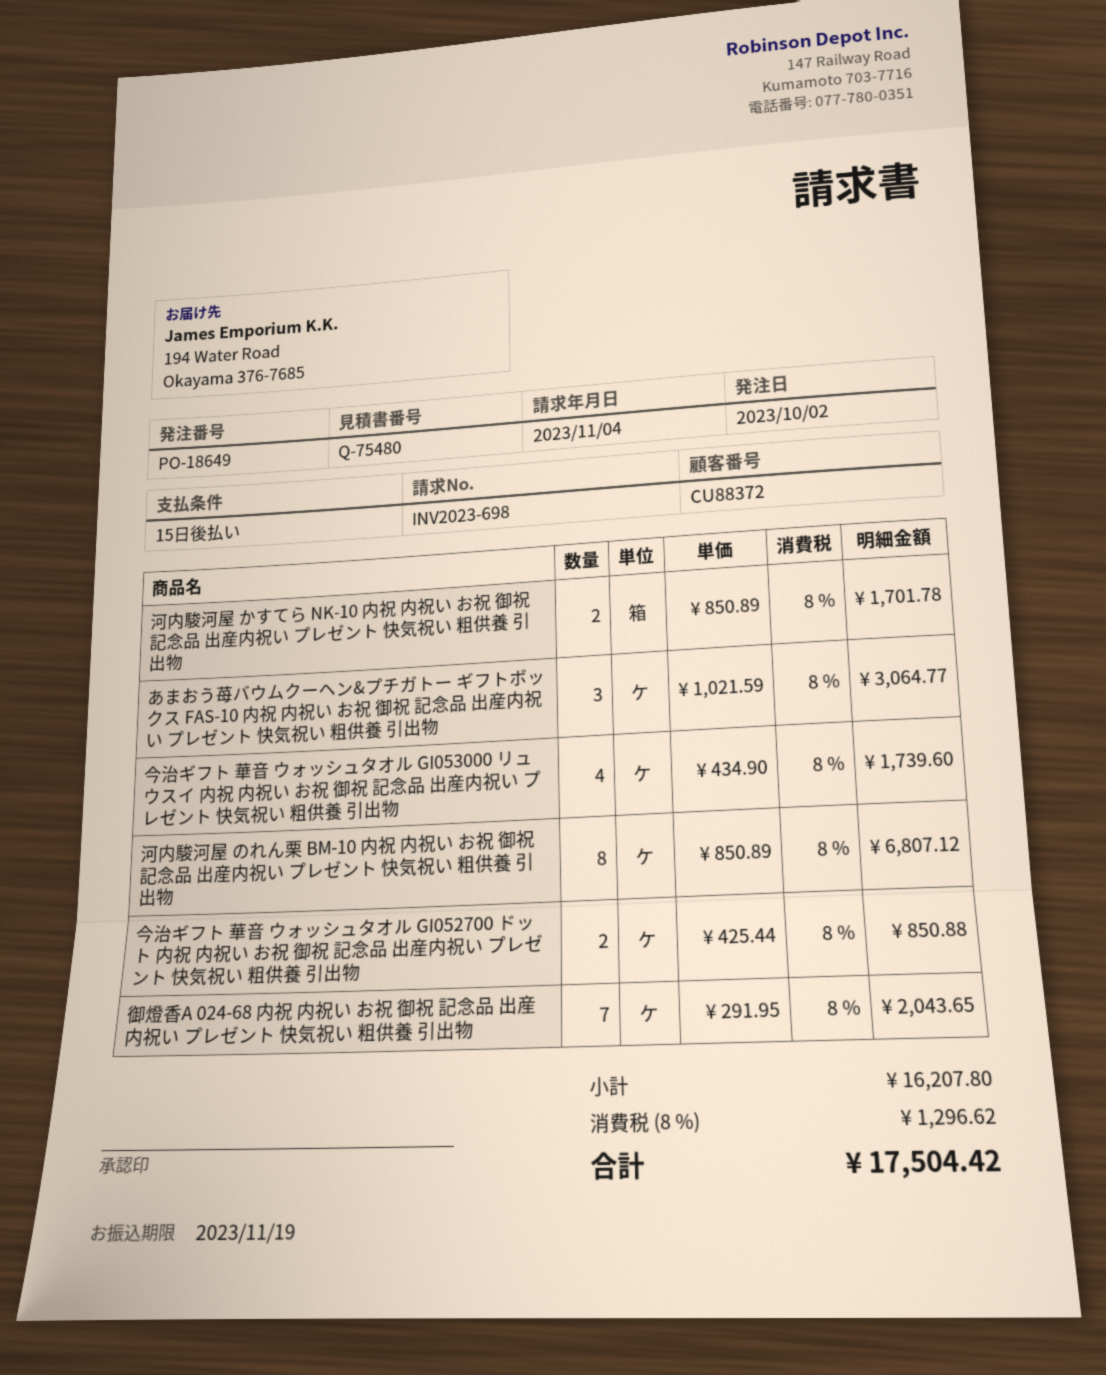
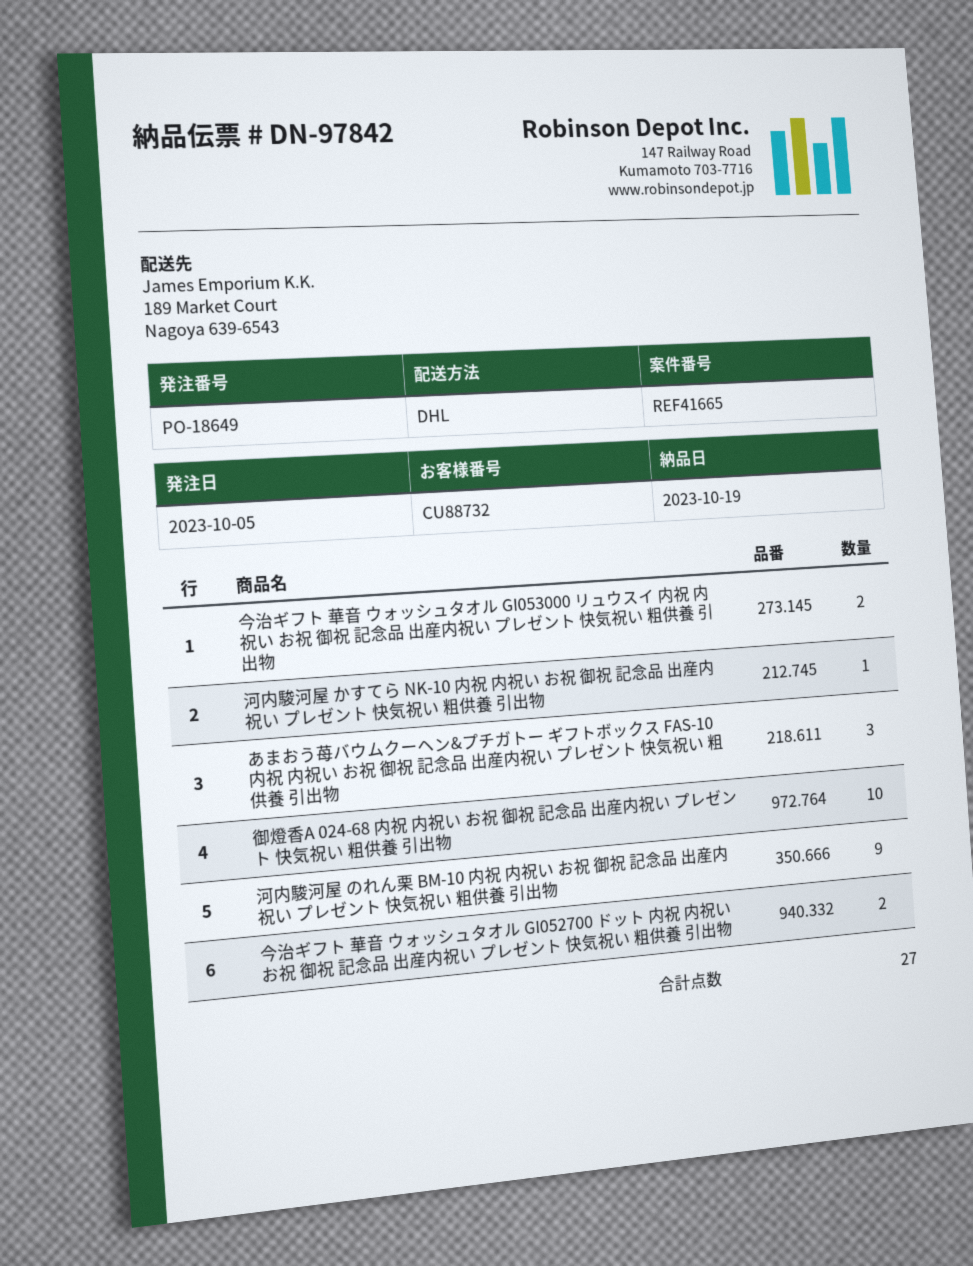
order date: 2023-10-02 -> 2023-10-05
customer number: CU88372 -> CU88732
ship to: 194 Water Road, Okayama 376-7685 -> 189 Market Court, Nagoya 639-6543
河内駿河屋 かすてら NK-10 内祝 内祝い お祝 御祝 記念品 出産内祝い プレゼント 快気祝い 粗供養 引出物: 2 -> 1
今治ギフト 華音 ウォッシュタオル GI053000 リュウスイ 内祝 内祝い お祝 御祝 記念品 出産内祝い プレゼント 快気祝い 粗供養 引出物: 4 -> 2
河内駿河屋 のれん栗 BM-10 内祝 内祝い お祝 御祝 記念品 出産内祝い プレゼント 快気祝い 粗供養 引出物: 8 -> 9
御燈香A 024-68 内祝 内祝い お祝 御祝 記念品 出産内祝い プレゼント 快気祝い 粗供養 引出物: 7 -> 10

